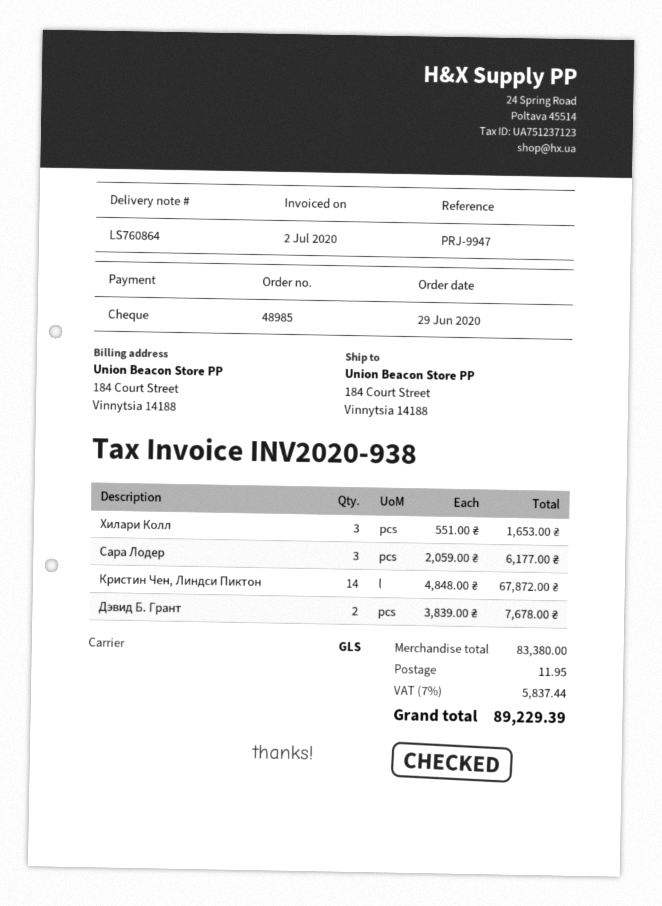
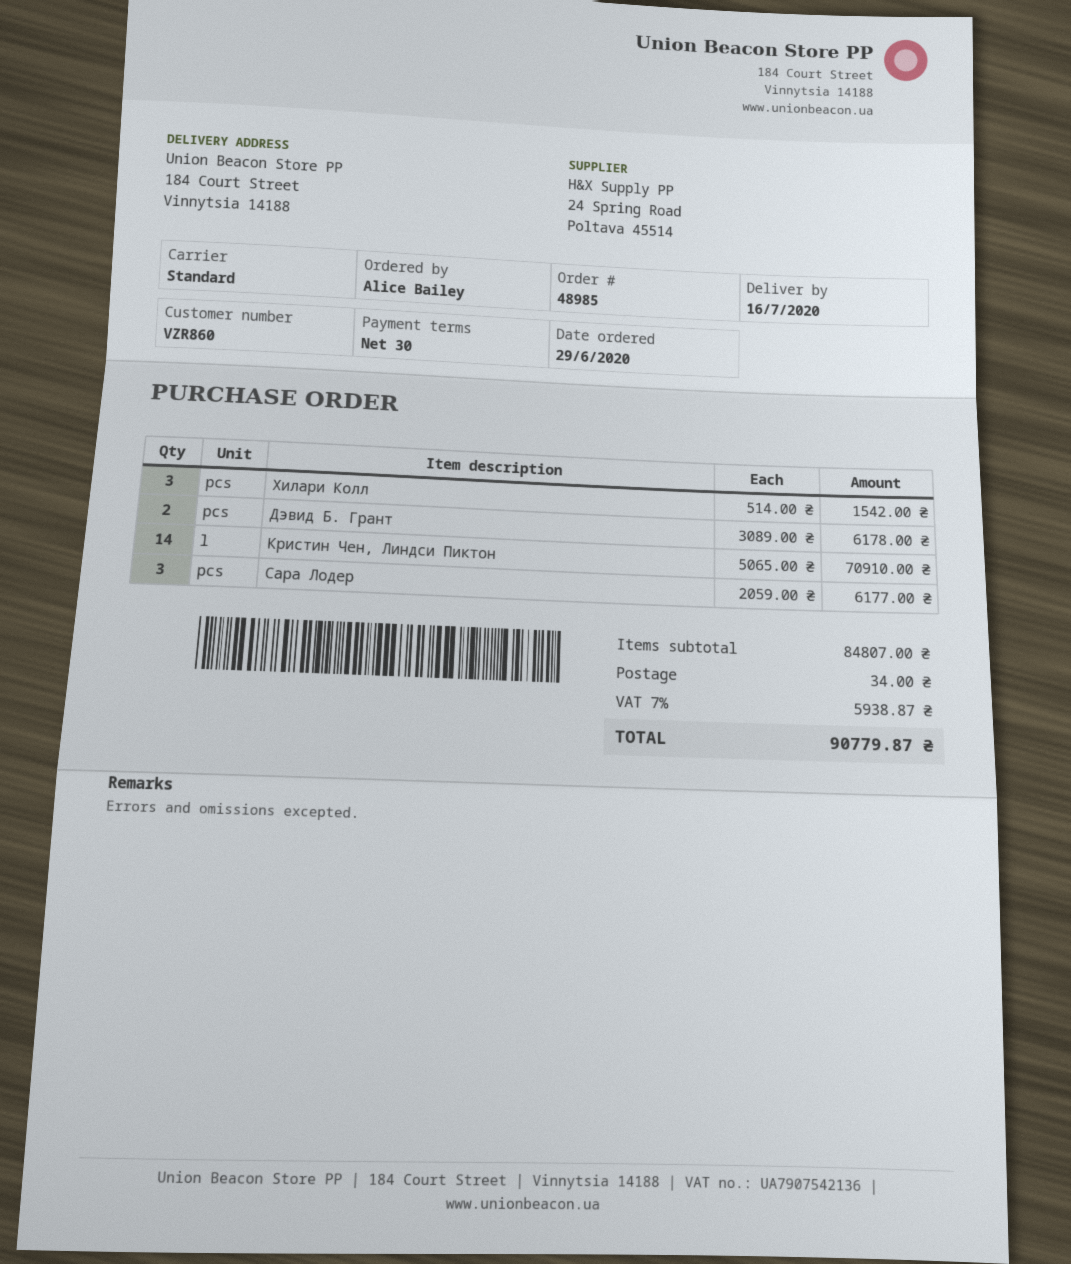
shipping method: GLS -> standard
Хилари Колл: 3 x 551.00 = 1653.00 -> 3 x 514.00 = 1542.00
Кристин Чен, Линдси Пиктон: 14 x 4848.00 = 67872.00 -> 14 x 5065.00 = 70910.00
Дэвид Б. Грант: 2 x 3839.00 = 7678.00 -> 2 x 3089.00 = 6178.00
subtotal: 83380.00 -> 84807.00
shipping: 11.95 -> 34.00
tax: 7% = 5837.44 -> 7% = 5938.87
total: 89229.39 -> 90779.87

